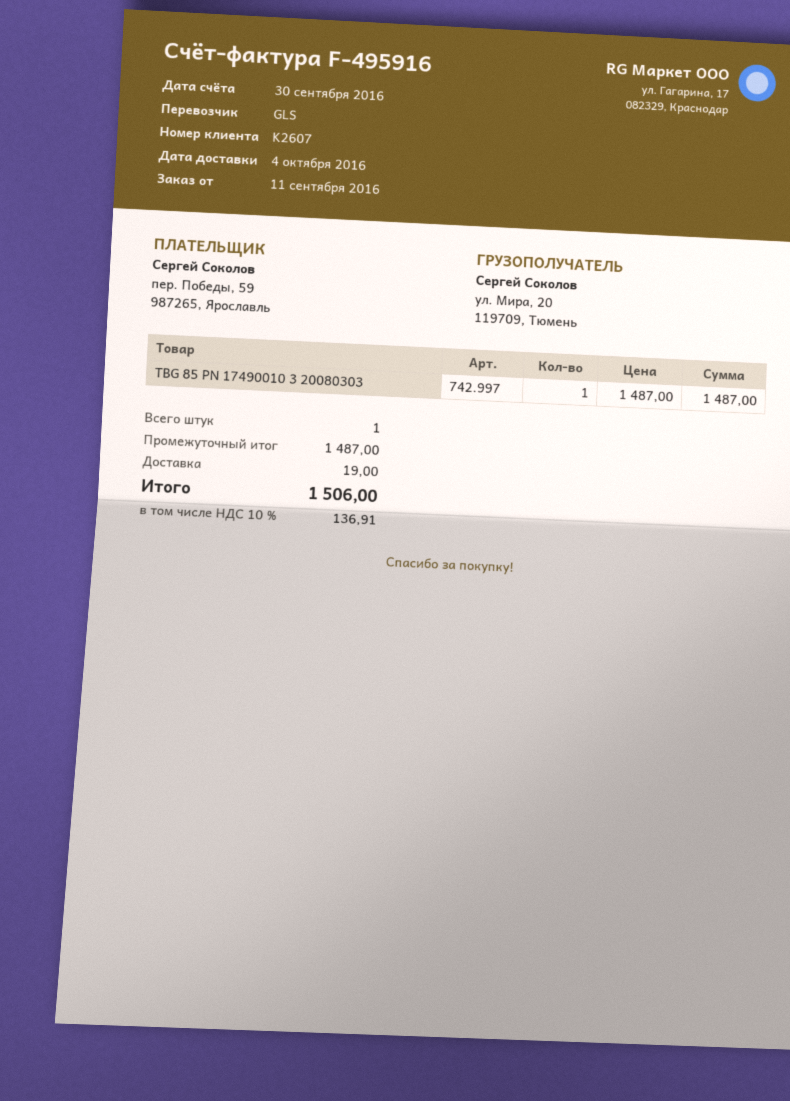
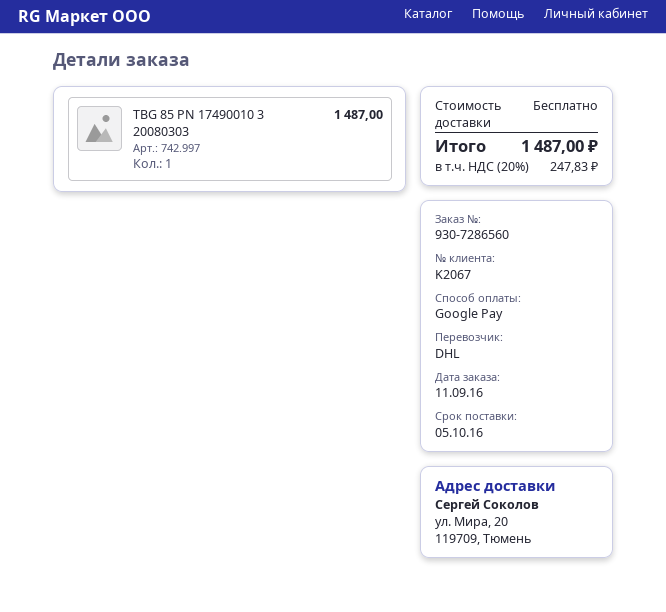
delivery date: 2016-10-04 -> 2016-10-05
customer number: K2607 -> K2067
shipping method: GLS -> DHL
shipping: 19.00 -> 0.00
tax: 10% = 136.91 -> 20% = 247.83
total: 1506.00 -> 1487.00

